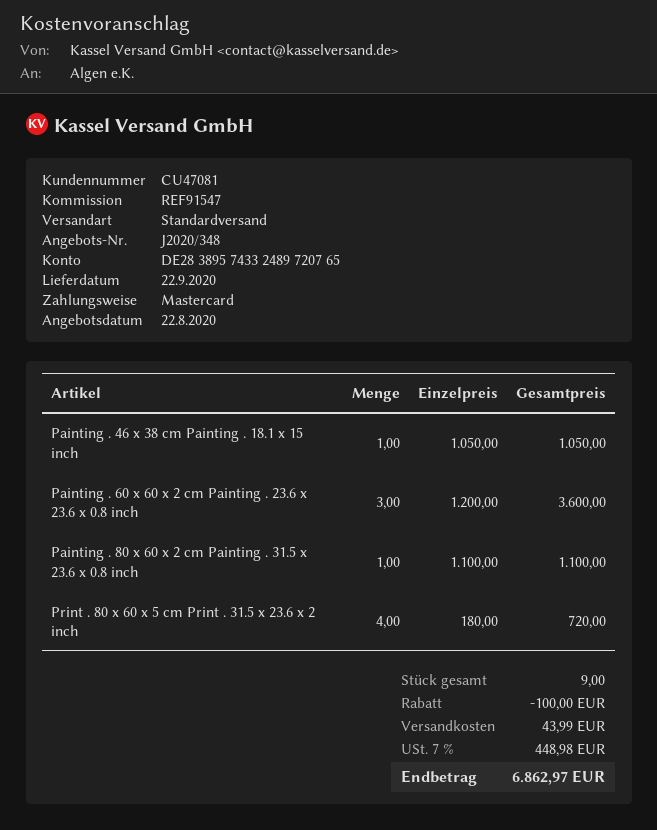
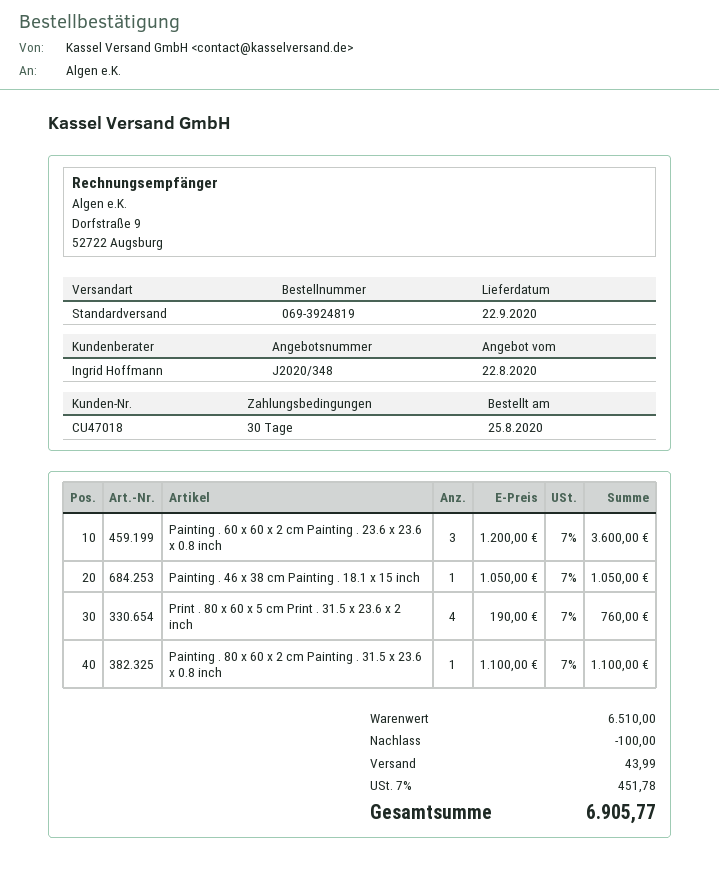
customer number: CU47081 -> CU47018
Print . 80 x 60 x 5 cm Print . 31.5 x 23.6 x 2 inch: 4 x 180.00 = 720.00 -> 4 x 190.00 = 760.00
tax: 7% = 448.98 -> 7% = 451.78
total: 6862.97 -> 6905.77

